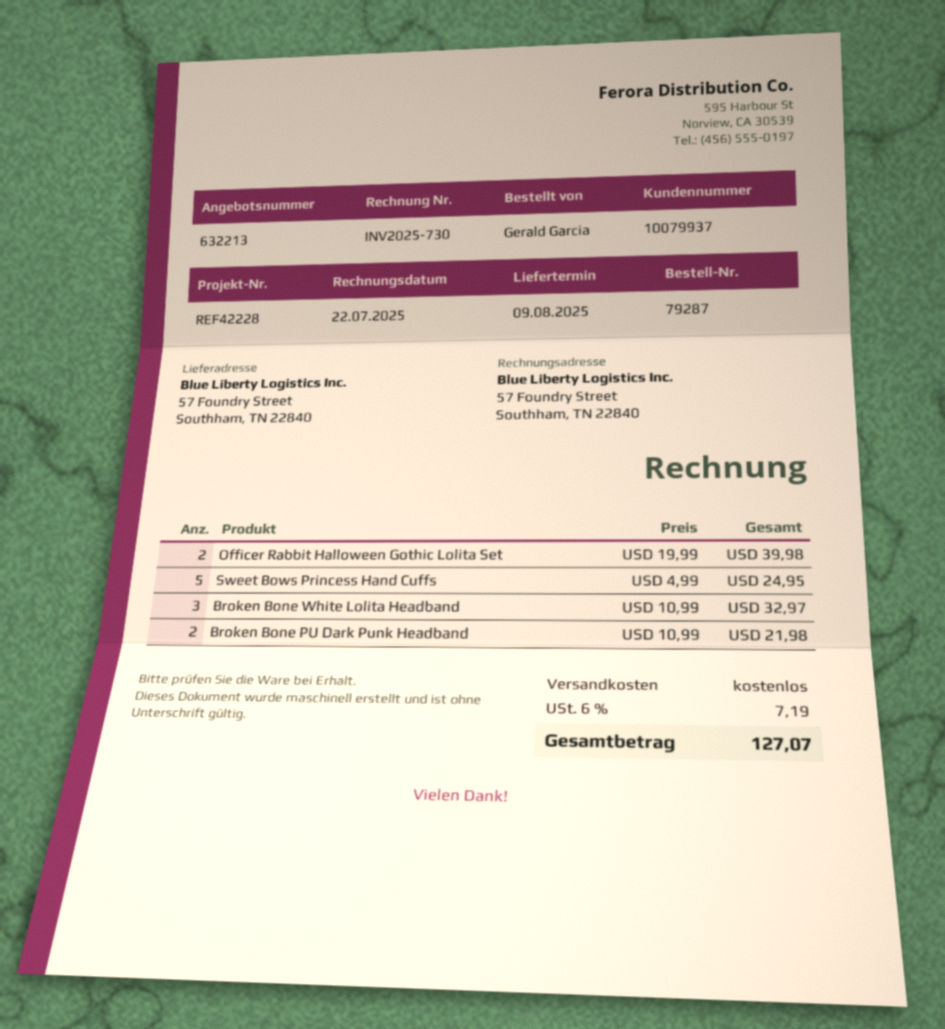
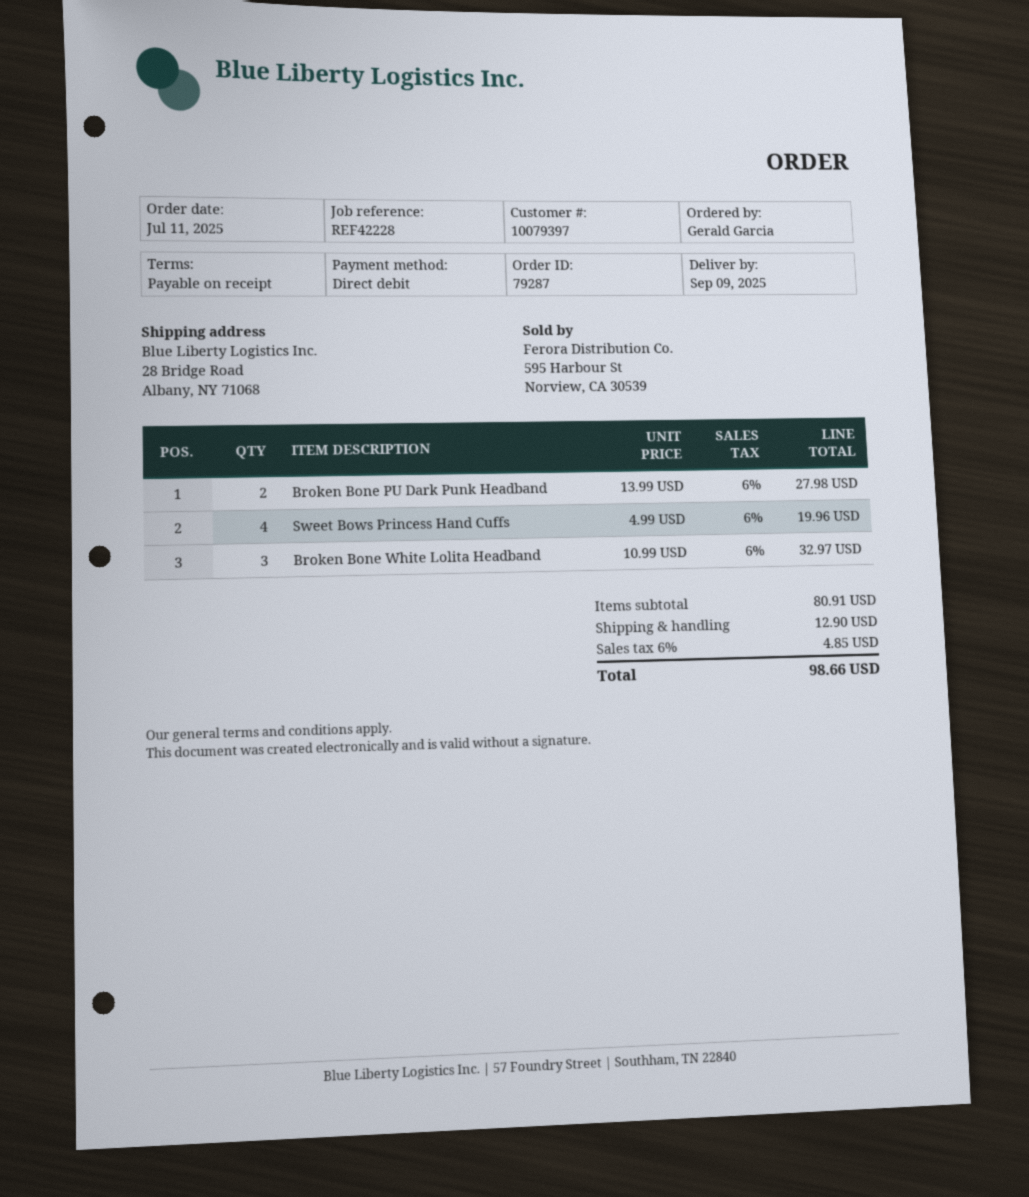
delivery date: 2025-08-09 -> 2025-09-09
customer number: 10079937 -> 10079397
ship to: 57 Foundry Street, Southham, TN 22840 -> 28 Bridge Road, Albany, NY 71068
Officer Rabbit Halloween Gothic Lolita Set: 2 x 19.99 = 39.98 -> none
Sweet Bows Princess Hand Cuffs: 5 x 4.99 = 24.95 -> 4 x 4.99 = 19.96
Broken Bone PU Dark Punk Headband: 2 x 10.99 = 21.98 -> 2 x 13.99 = 27.98
shipping: 0.00 -> 12.90
tax: 6% = 7.19 -> 6% = 4.85
total: 127.07 -> 98.66

